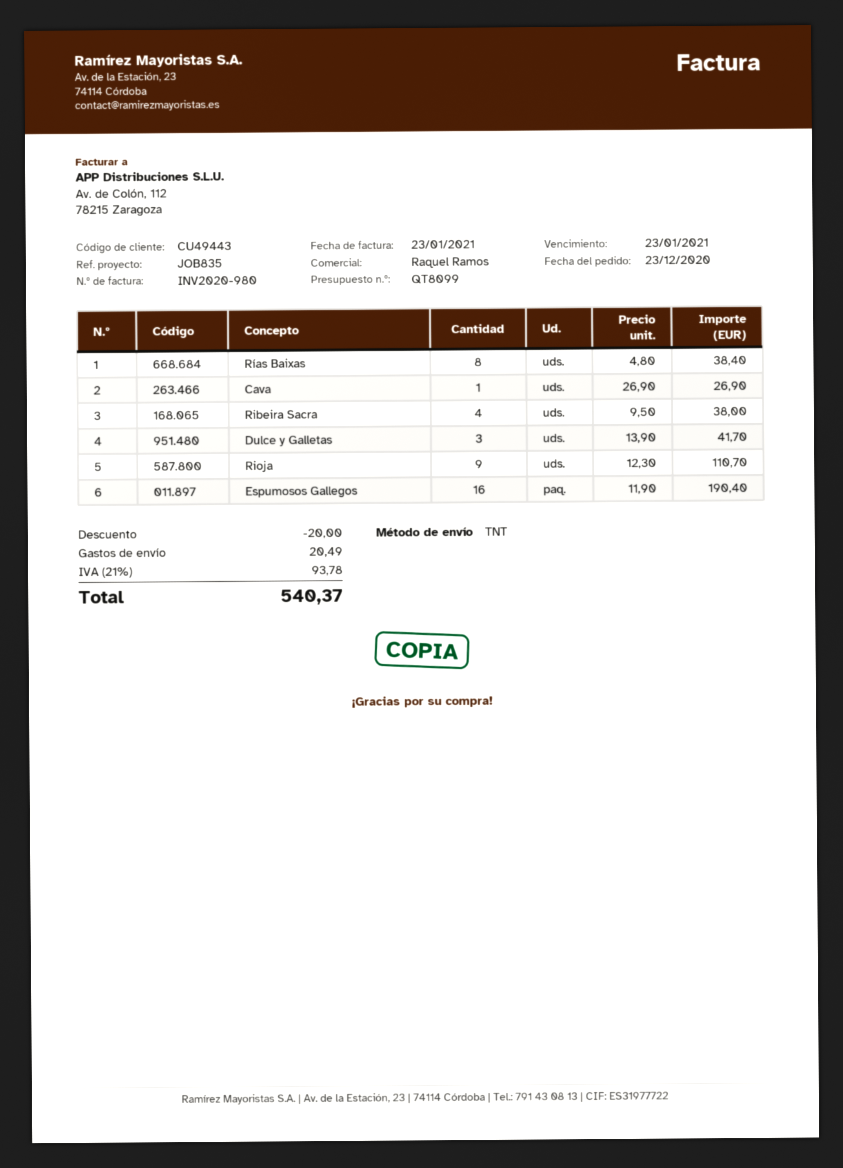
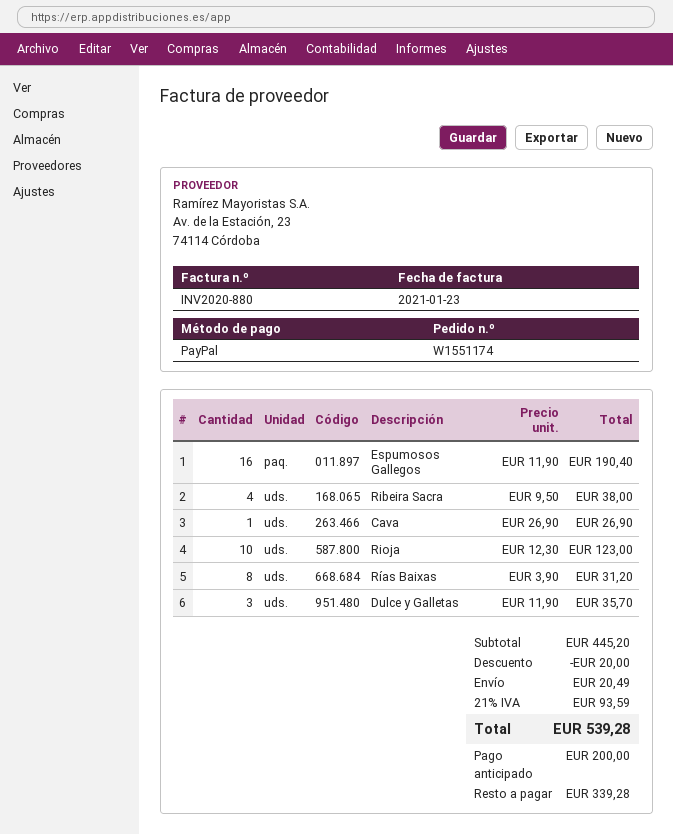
invoice number: INV2020-980 -> INV2020-880
Rías Baixas: 8 x 4.80 = 38.40 -> 8 x 3.90 = 31.20
Dulce y Galletas: 3 x 13.90 = 41.70 -> 3 x 11.90 = 35.70
Rioja: 9 x 12.30 = 110.70 -> 10 x 12.30 = 123.00
tax: 21% = 93.78 -> 21% = 93.59
total: 540.37 -> 539.28

